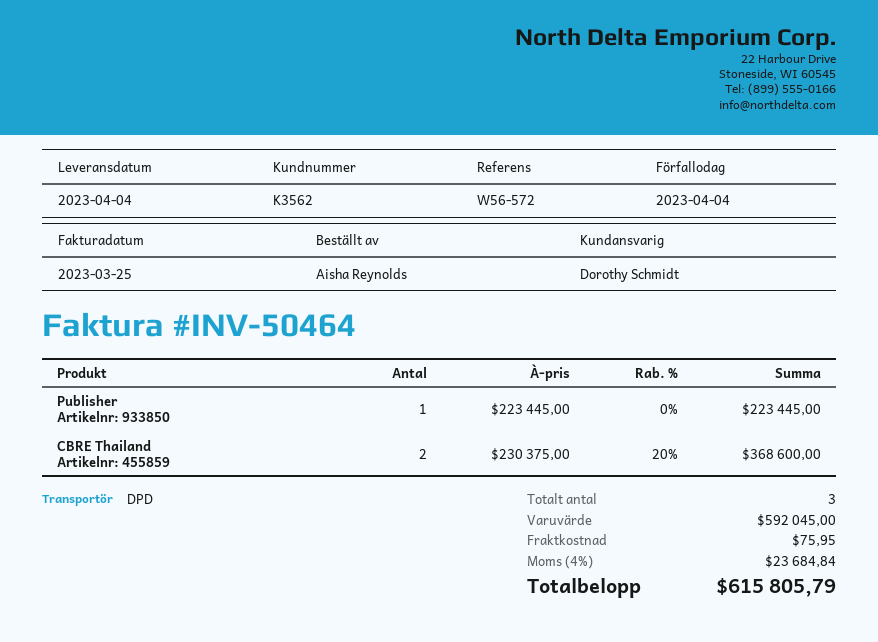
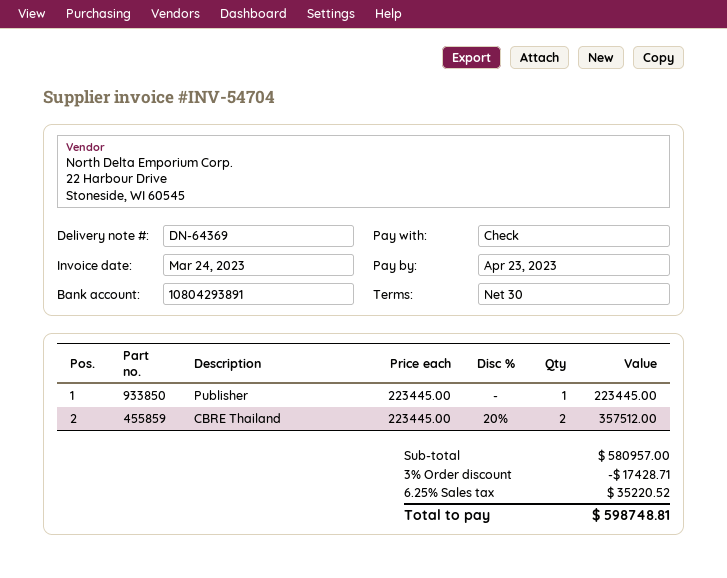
invoice number: INV-50464 -> INV-54704
invoice date: 2023-03-25 -> 2023-03-24
due date: 2023-04-04 -> 2023-04-23
CBRE Thailand: 2 x 230375.00 - 20% = 368600.00 -> 2 x 223445.00 - 20% = 357512.00
subtotal: 592045.00 -> 580957.00
discount: none -> 3% = 17428.71
shipping: 75.95 -> none
tax: 4% = 23684.84 -> 6.25% = 35220.52
total: 615805.79 -> 598748.81

